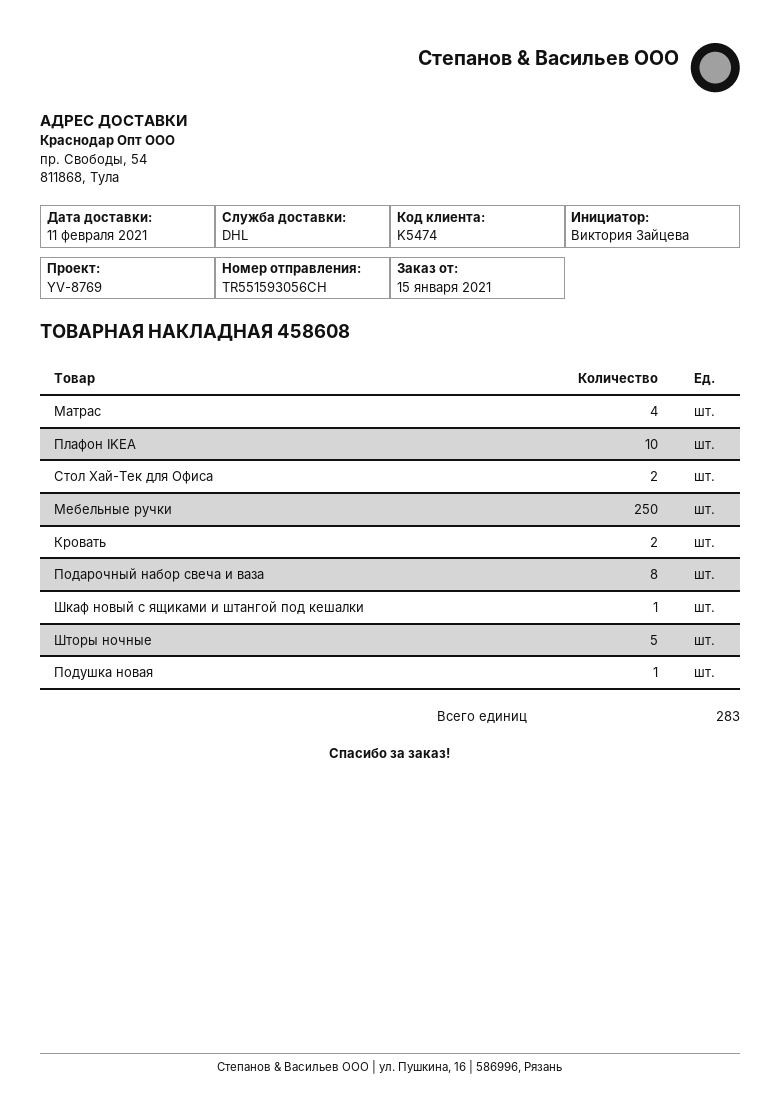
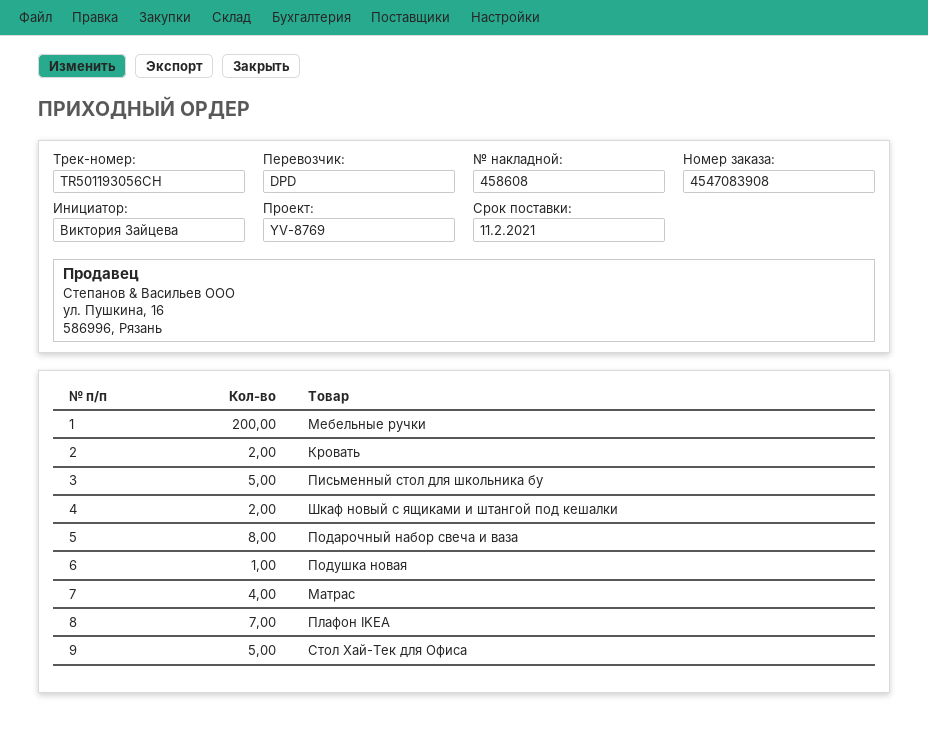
shipping method: DHL -> DPD
tracking number: TR551593056CH -> TR501193056CH
Плафон IKEA: 10 -> 7
Стол Хай-Тек для Офиса: 2 -> 5
Мебельные ручки: 250 -> 200
Шкаф новый с ящиками и штангой под кешалки: 1 -> 2
Шторы ночные: 5 -> none
Письменный стол для школьника бу: none -> 5

